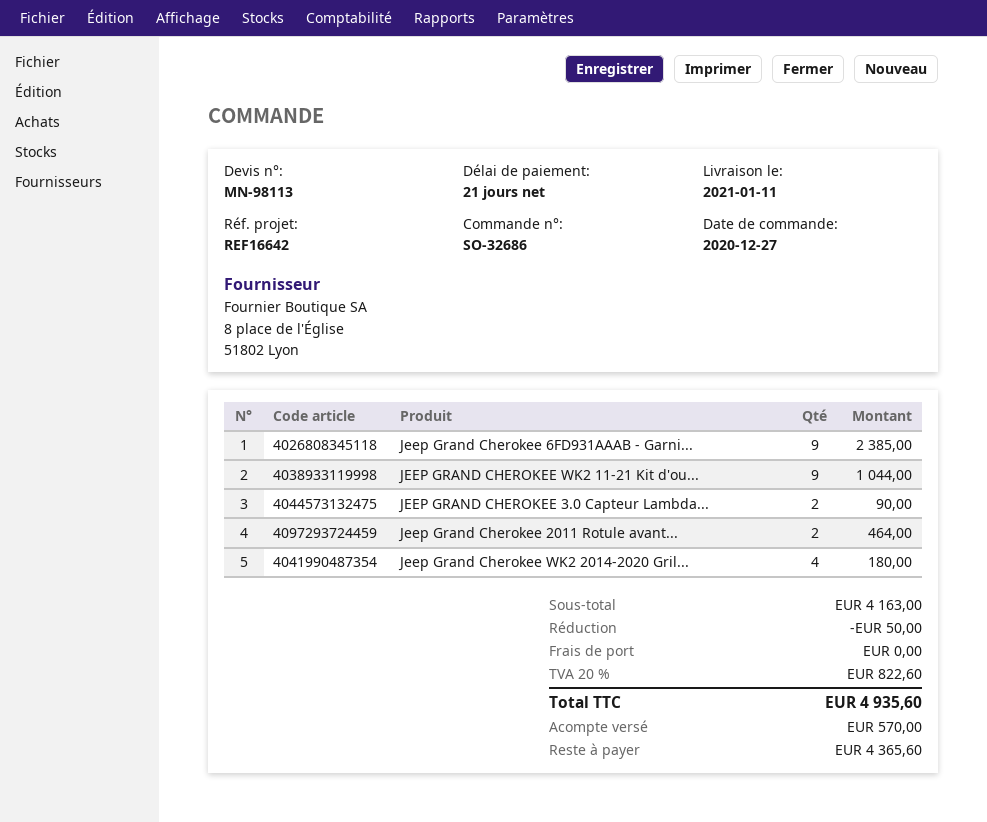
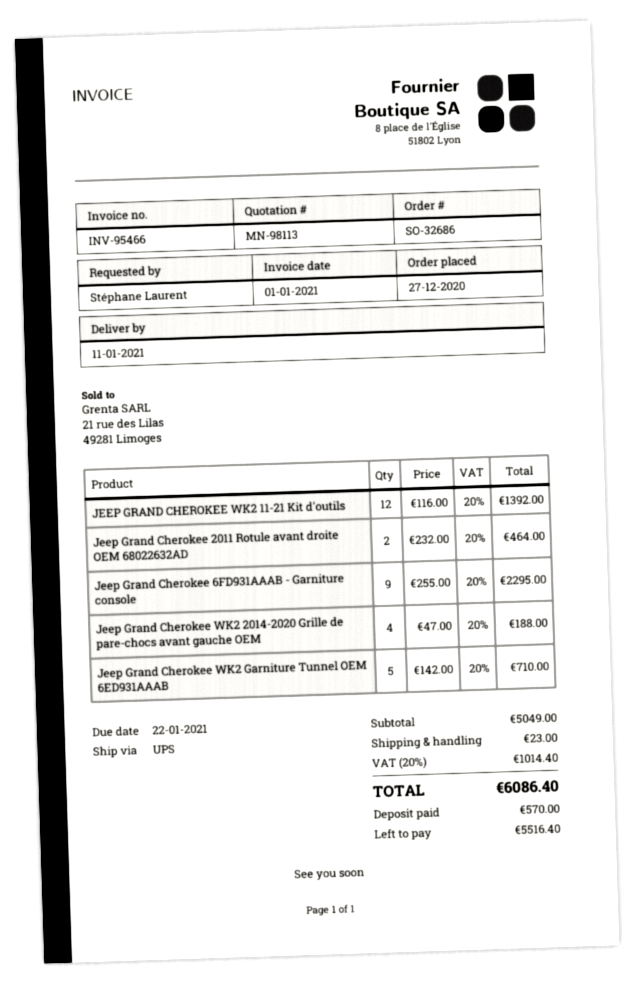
Jeep Grand Cherokee 6FD931AAAB - Garni...: 9 for 2385.00 -> 9 for 2295.00
JEEP GRAND CHEROKEE WK2 11-21 Kit d'ou...: 9 for 1044.00 -> 12 for 1392.00
JEEP GRAND CHEROKEE 3.0 Capteur Lambda...: 2 for 90.00 -> none
Jeep Grand Cherokee WK2 2014-2020 Gril...: 4 for 180.00 -> 4 for 188.00
Jeep Grand Cherokee WK2 Garniture Tunnel OEM 6ED931AAAB: none -> 5 for 710.00
subtotal: 4163.00 -> 5049.00
discount: 50.00 -> none
shipping: 0.00 -> 23.00
tax: 20% = 822.60 -> 20% = 1014.40
total: 4935.60 -> 6086.40
balance: 4365.60 -> 5516.40

